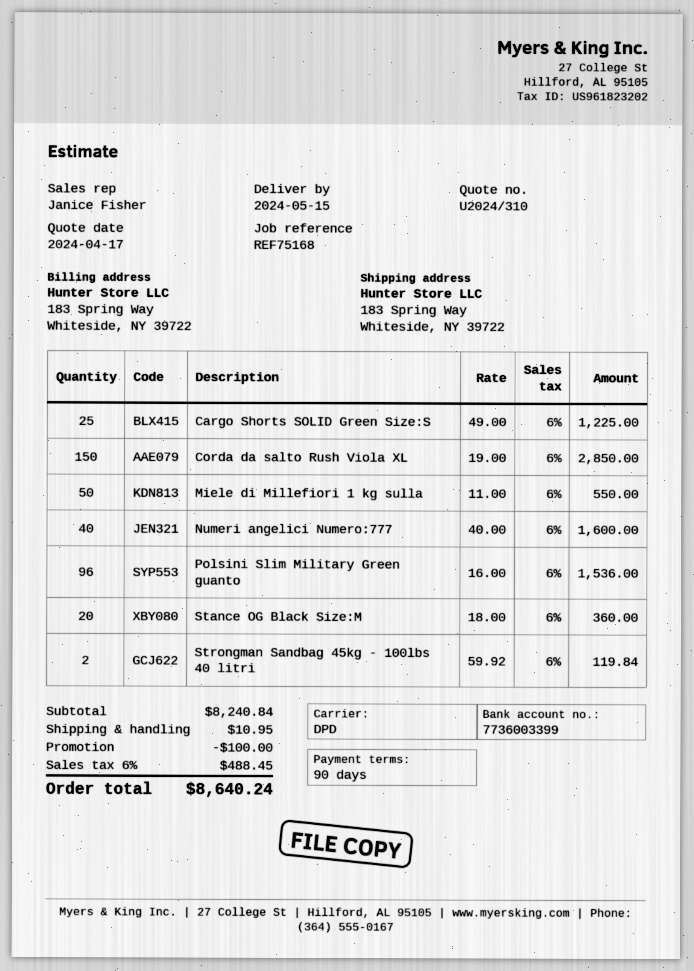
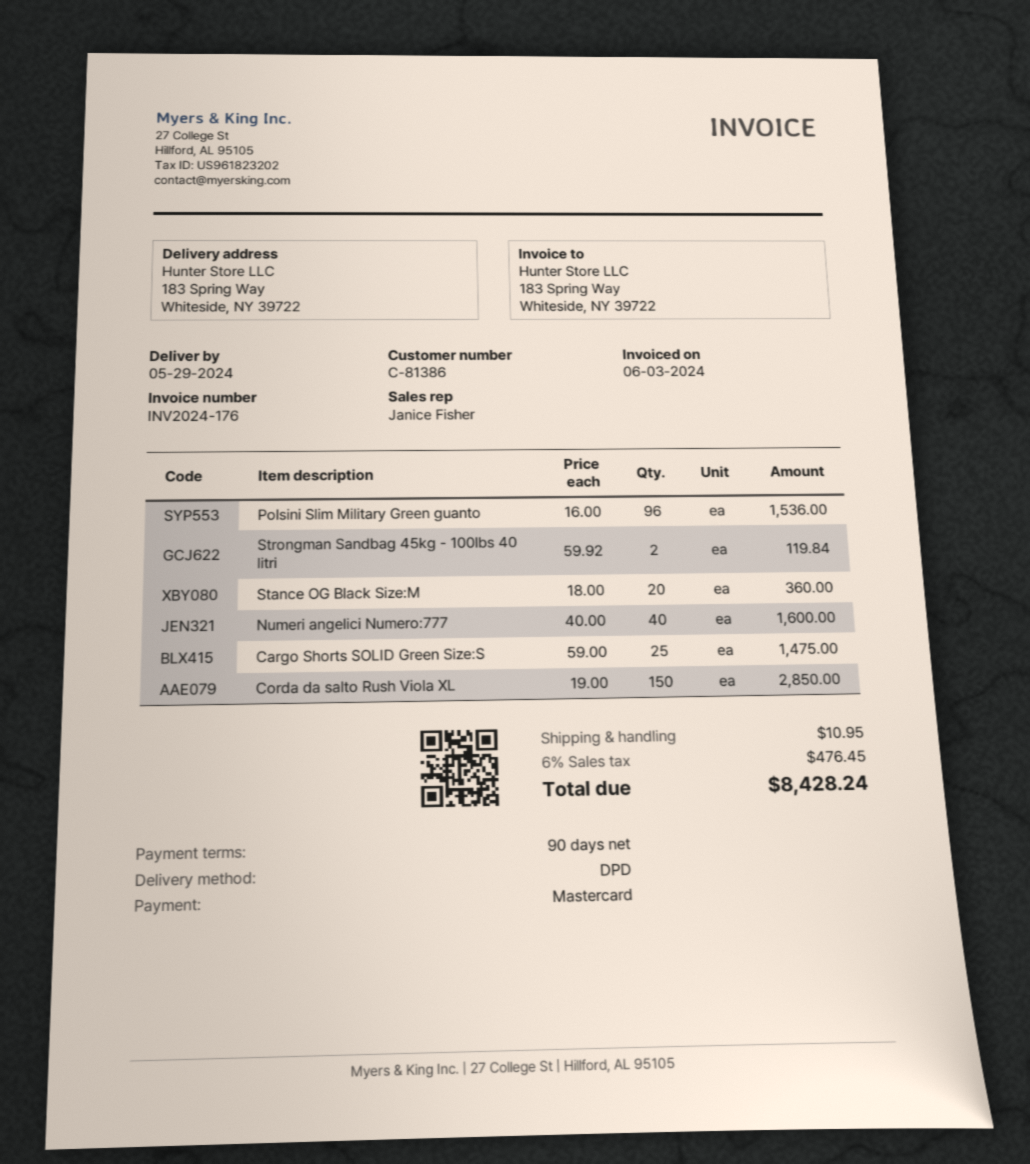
delivery date: 2024-05-15 -> 2024-05-29
Cargo Shorts SOLID Green Size:S: 25 x 49.00 = 1225.00 -> 25 x 59.00 = 1475.00
Miele di Millefiori 1 kg sulla: 50 x 11.00 = 550.00 -> none
discount: 100.00 -> none
tax: 6% = 488.45 -> 6% = 476.45
total: 8640.24 -> 8428.24

